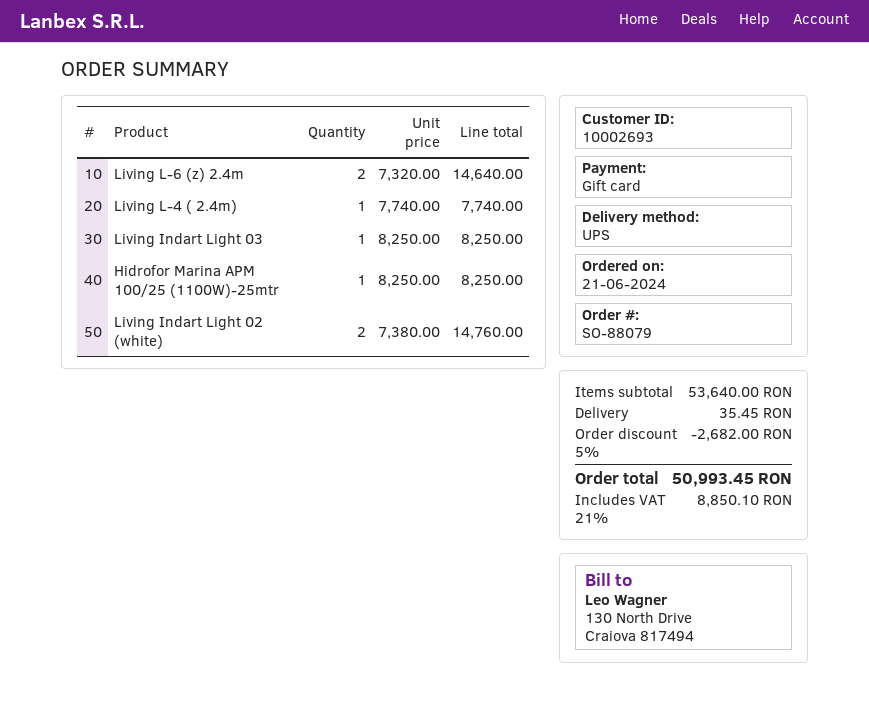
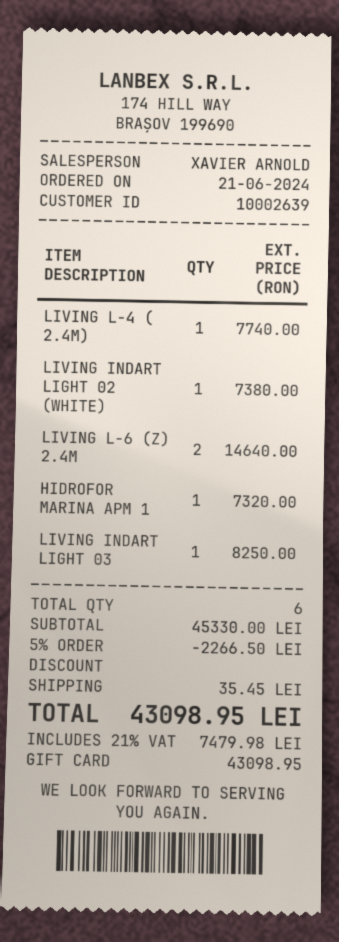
customer number: 10002693 -> 10002639
Hidrofor Marina APM 100/25 (1100W)-25mtr: 1 for 8250.00 -> 1 for 7320.00
Living Indart Light 02 (white): 2 for 14760.00 -> 1 for 7380.00
subtotal: 53640.00 -> 45330.00
discount: 5% = 2682.00 -> 5% = 2266.50
tax: 21% = 8850.10 -> 21% = 7479.98
total: 50993.45 -> 43098.95

